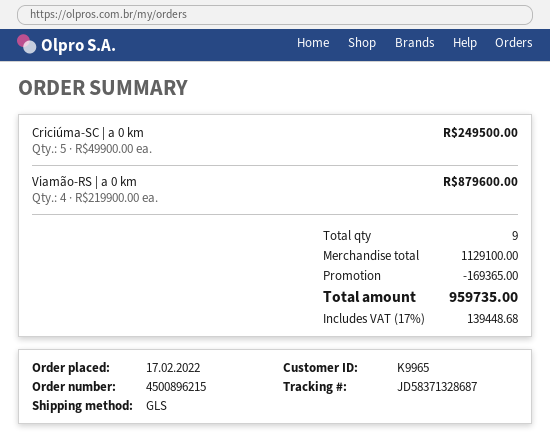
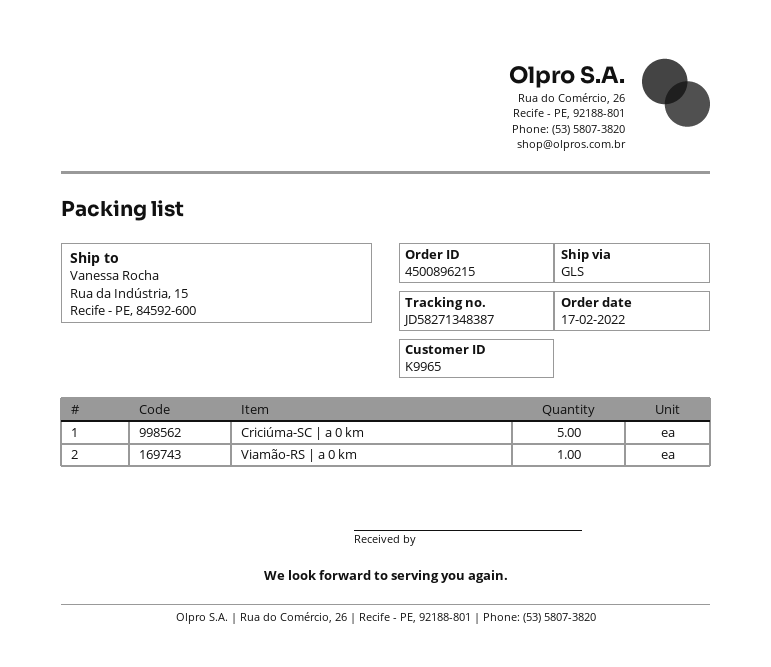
tracking number: JD58371328687 -> JD58271348387
Viamão-RS | a 0 km: 4 -> 1

